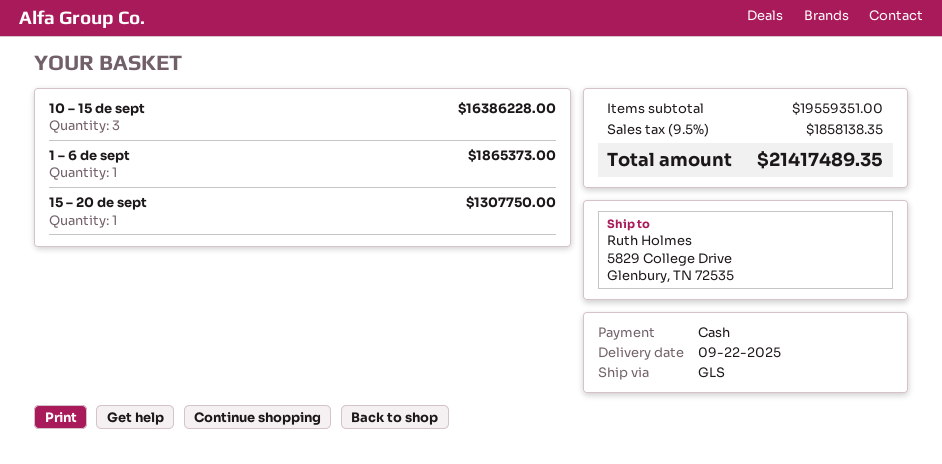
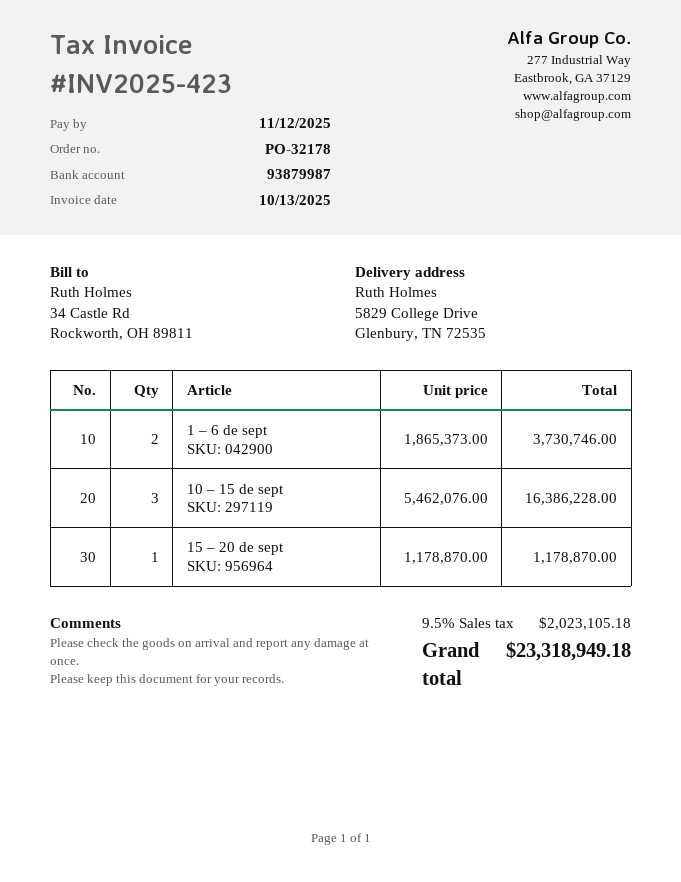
1 – 6 de sept: 1 for 1865373.00 -> 2 for 3730746.00
15 – 20 de sept: 1 for 1307750.00 -> 1 for 1178870.00
tax: 9.5% = 1858138.35 -> 9.5% = 2023105.18
total: 21417489.35 -> 23318949.18

